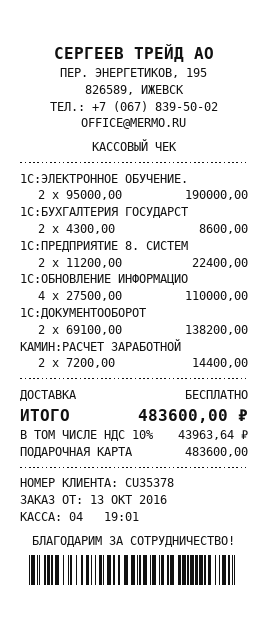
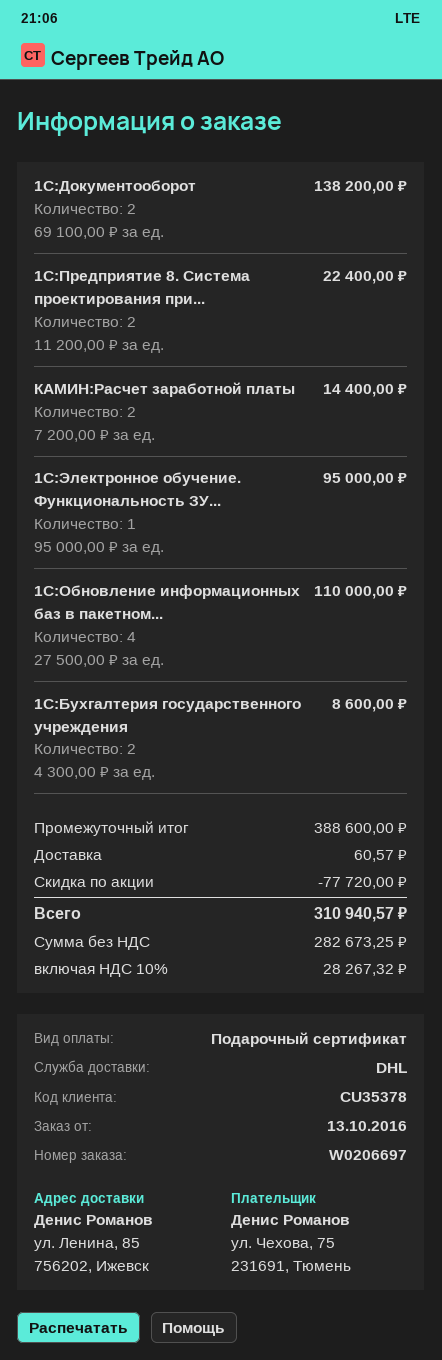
1С:ЭЛЕКТРОННОЕ ОБУЧЕНИЕ.: 2 x 95000.00 = 190000.00 -> 1 x 95000.00 = 95000.00
discount: none -> 77720.00
shipping: 0.00 -> 60.57
tax: 10% = 43963.64 -> 10% = 28267.32
total: 483600.00 -> 310940.57

